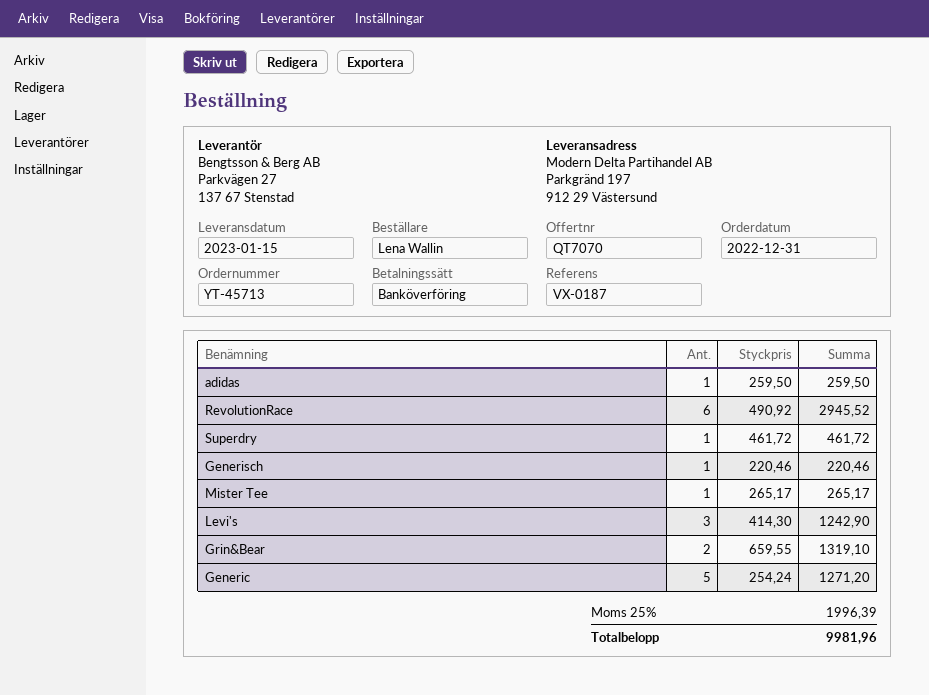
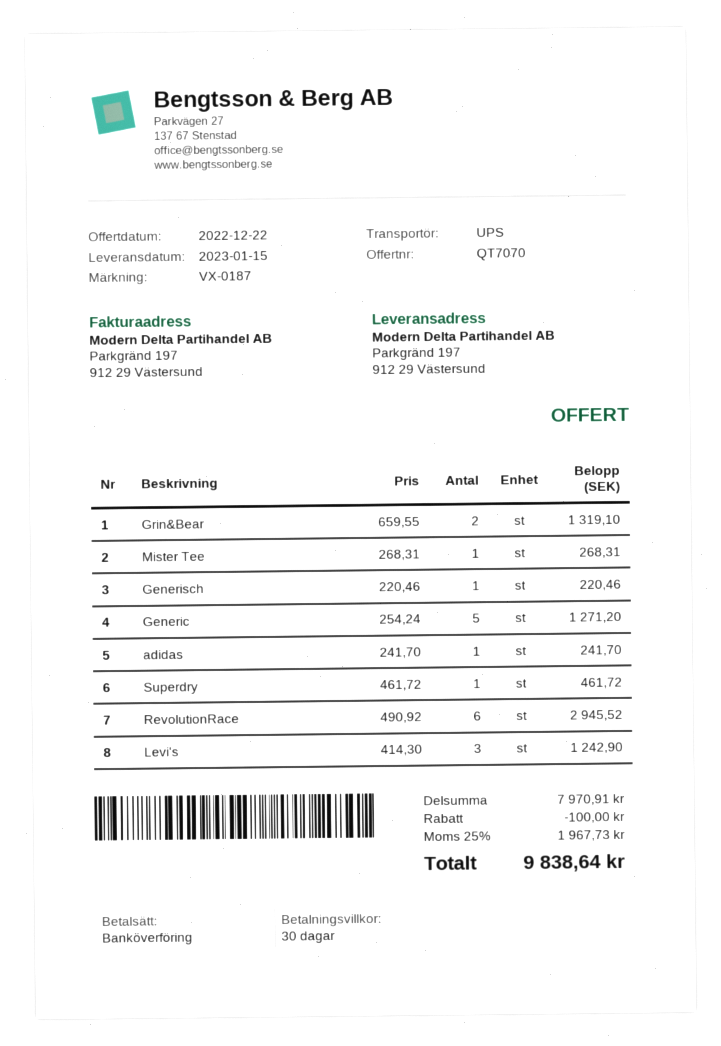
adidas: 1 x 259.50 = 259.50 -> 1 x 241.70 = 241.70
Mister Tee: 1 x 265.17 = 265.17 -> 1 x 268.31 = 268.31
discount: none -> 100.00
tax: 25% = 1996.39 -> 25% = 1967.73
total: 9981.96 -> 9838.64

